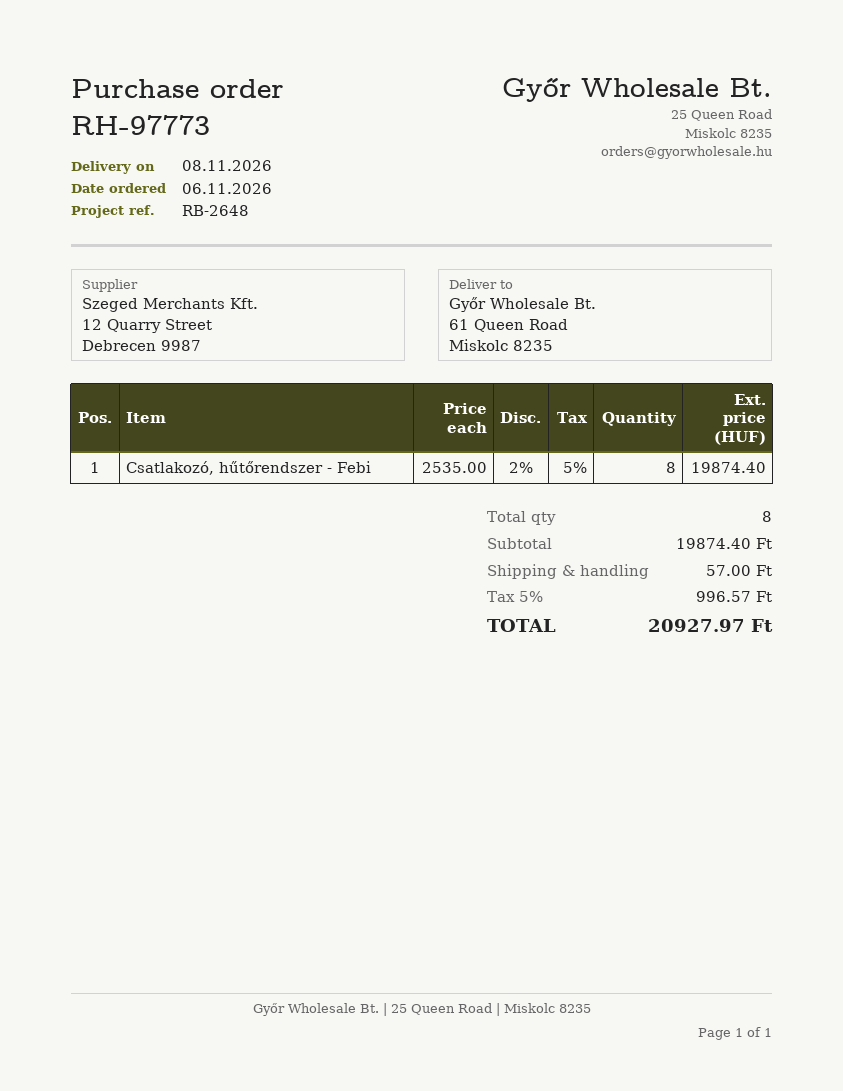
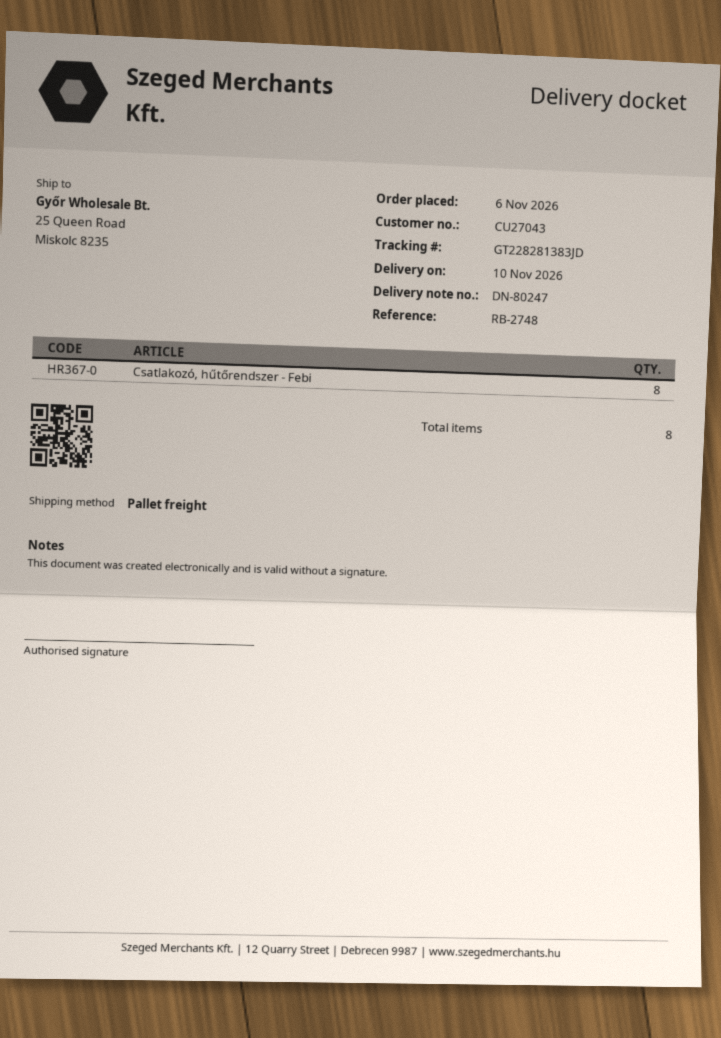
delivery date: 2026-11-08 -> 2026-11-10
reference: RB-2648 -> RB-2748
ship to: 61 Queen Road, Miskolc 8235 -> 25 Queen Road, Miskolc 8235

